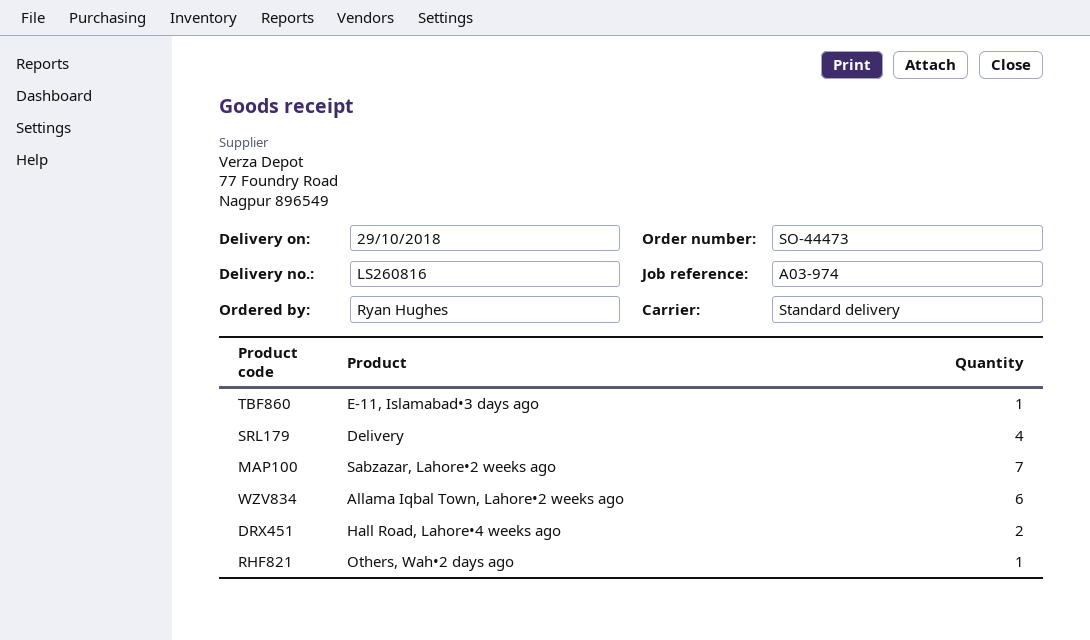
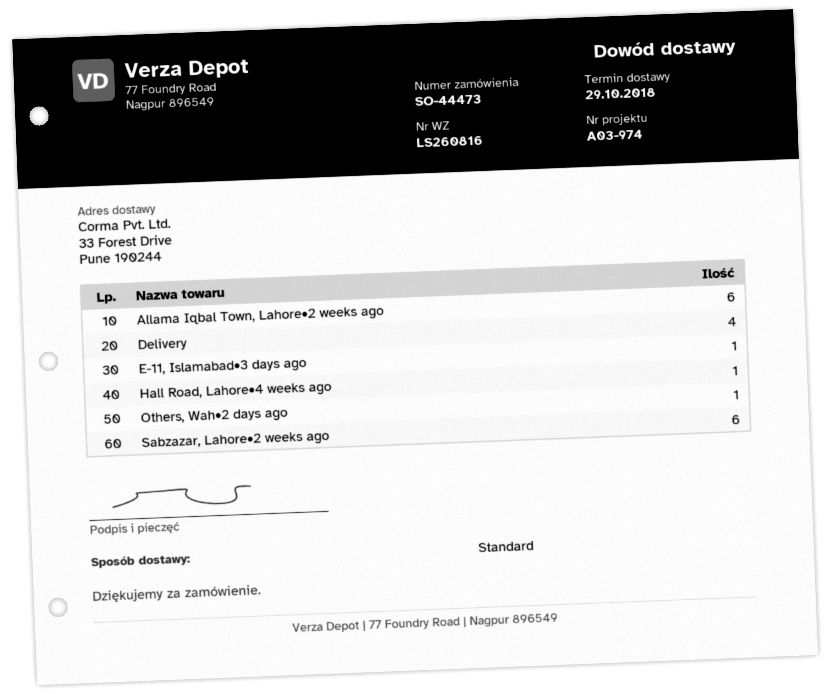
Sabzazar, Lahore•2 weeks ago: 7 -> 6
Hall Road, Lahore•4 weeks ago: 2 -> 1

